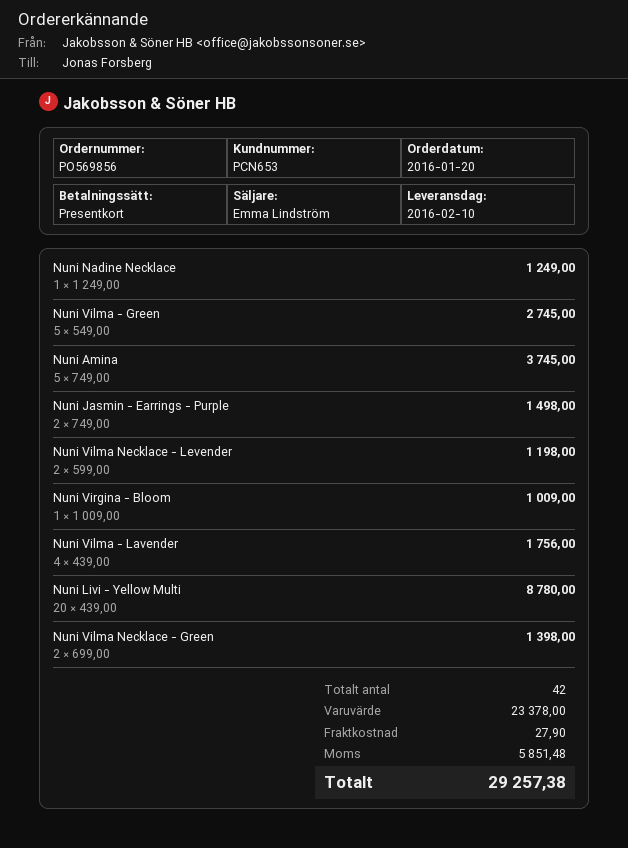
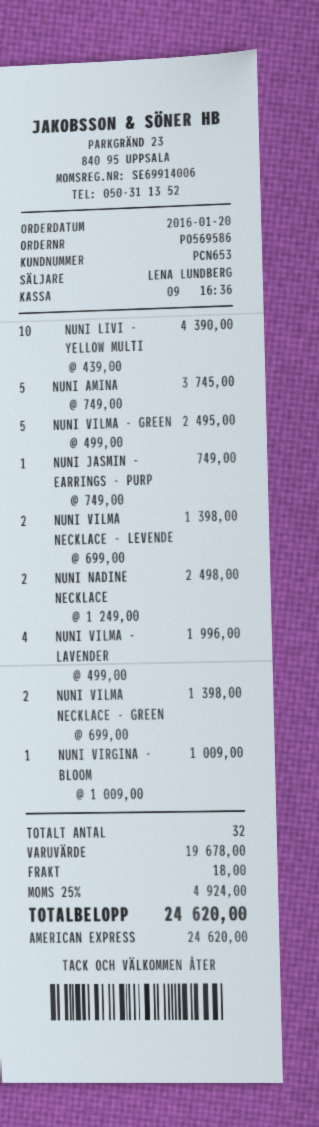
order number: PO569856 -> PO569586
sales rep: Emma Lindström -> LENA LUNDBERG
payment method: gift card -> American Express
Nuni Nadine Necklace: 1 x 1249.00 = 1249.00 -> 2 x 1249.00 = 2498.00
Nuni Vilma - Green: 5 x 549.00 = 2745.00 -> 5 x 499.00 = 2495.00
Nuni Jasmin - Earrings - Purple: 2 x 749.00 = 1498.00 -> 1 x 749.00 = 749.00
Nuni Vilma Necklace - Levender: 2 x 599.00 = 1198.00 -> 2 x 699.00 = 1398.00
Nuni Vilma - Lavender: 4 x 439.00 = 1756.00 -> 4 x 499.00 = 1996.00
Nuni Livi - Yellow Multi: 20 x 439.00 = 8780.00 -> 10 x 439.00 = 4390.00
total quantity: 42 -> 32
subtotal: 23378.00 -> 19678.00
shipping: 27.90 -> 18.00
tax: 5851.48 -> 4924.00
total: 29257.38 -> 24620.00

